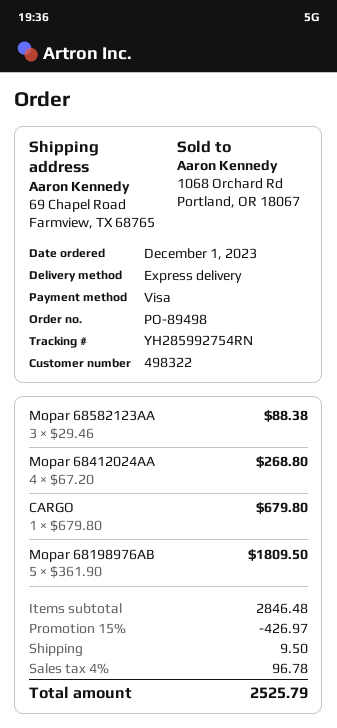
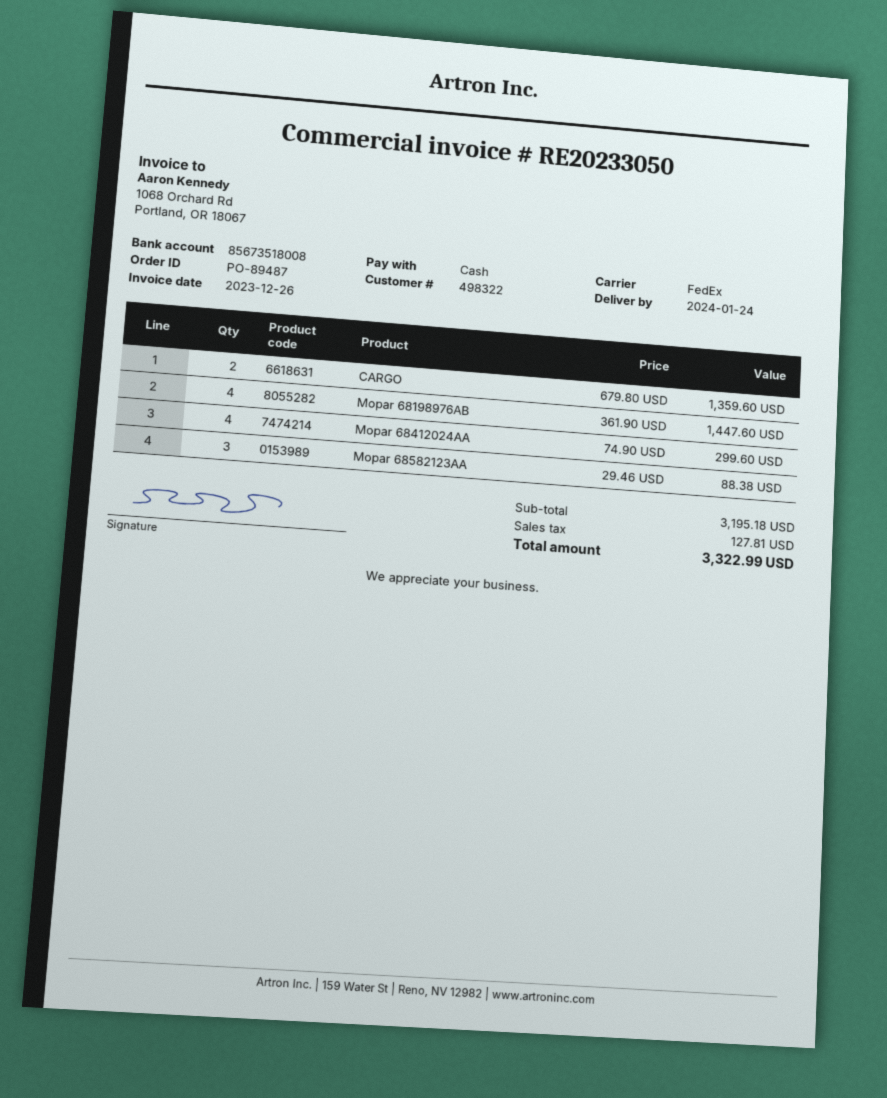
order number: PO-89498 -> PO-89487
payment method: Visa -> cash
shipping method: express -> FedEx
Mopar 68412024AA: 4 x 67.20 = 268.80 -> 4 x 74.90 = 299.60
CARGO: 1 x 679.80 = 679.80 -> 2 x 679.80 = 1359.60
Mopar 68198976AB: 5 x 361.90 = 1809.50 -> 4 x 361.90 = 1447.60
subtotal: 2846.48 -> 3195.18
discount: 15% = 426.97 -> none
shipping: 9.50 -> none
tax: 96.78 -> 127.81
total: 2525.79 -> 3322.99

